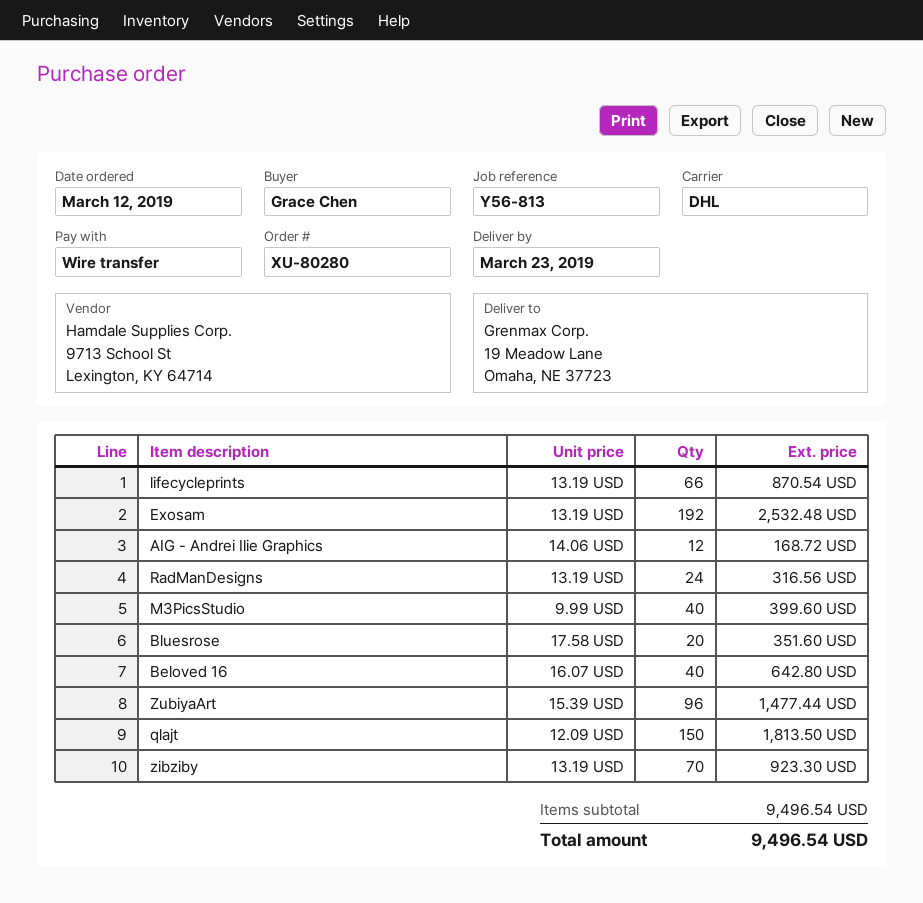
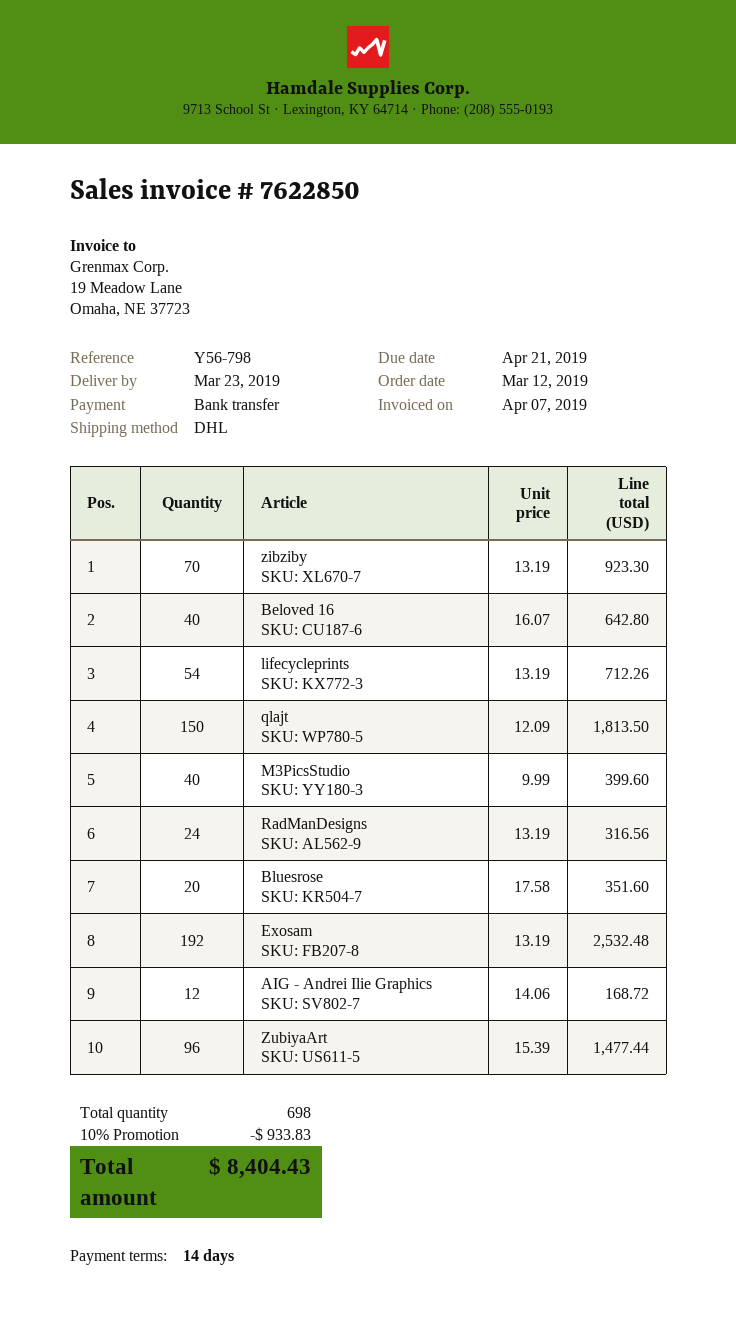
reference: Y56-813 -> Y56-798
lifecycleprints: 66 x 13.19 = 870.54 -> 54 x 13.19 = 712.26
discount: none -> 10% = 933.83
total: 9496.54 -> 8404.43

